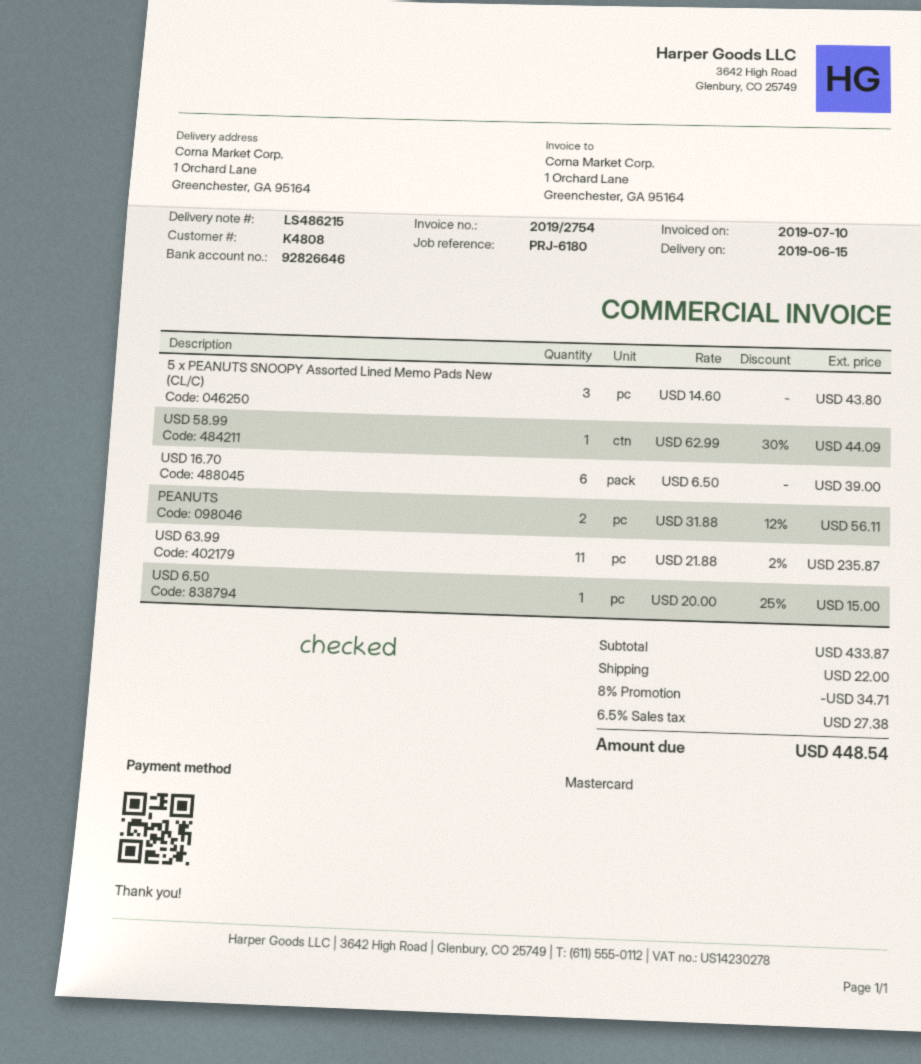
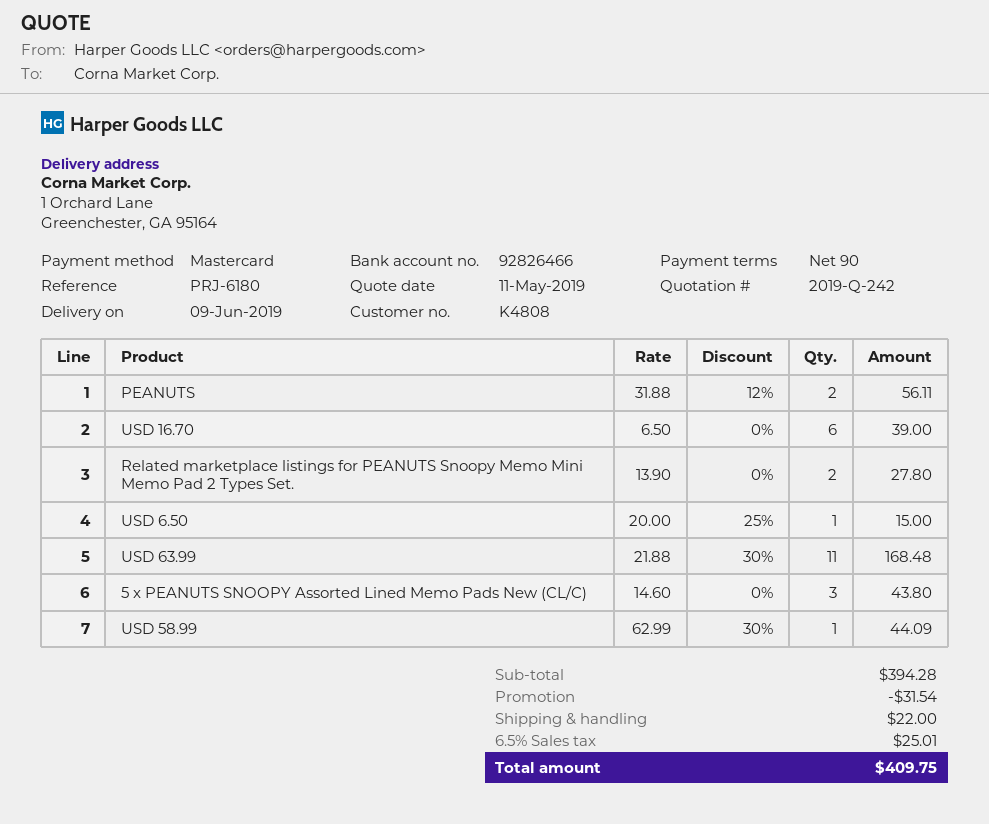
delivery date: 2019-06-15 -> 2019-06-09
bank account: 92826646 -> 92826466
USD 63.99: 11 x 21.88 - 2% = 235.87 -> 11 x 21.88 - 30% = 168.48
Related marketplace listings for PEANUTS Snoopy Memo Mini Memo Pad 2 Types Set.: none -> 2 x 13.90 = 27.80
subtotal: 433.87 -> 394.28
discount: 34.71 -> 31.54
tax: 6.5% = 27.38 -> 6.5% = 25.01
total: 448.54 -> 409.75

